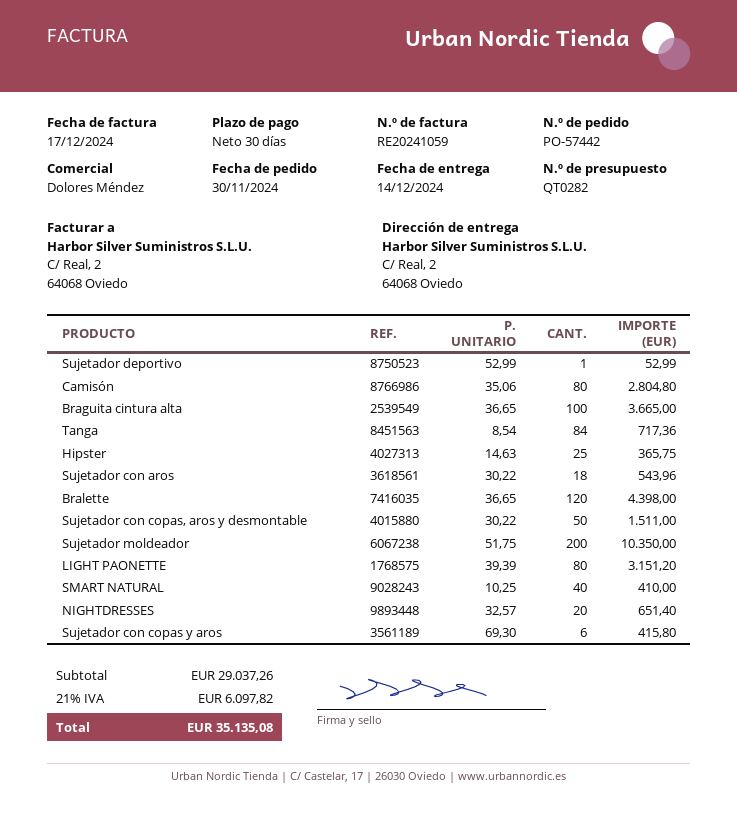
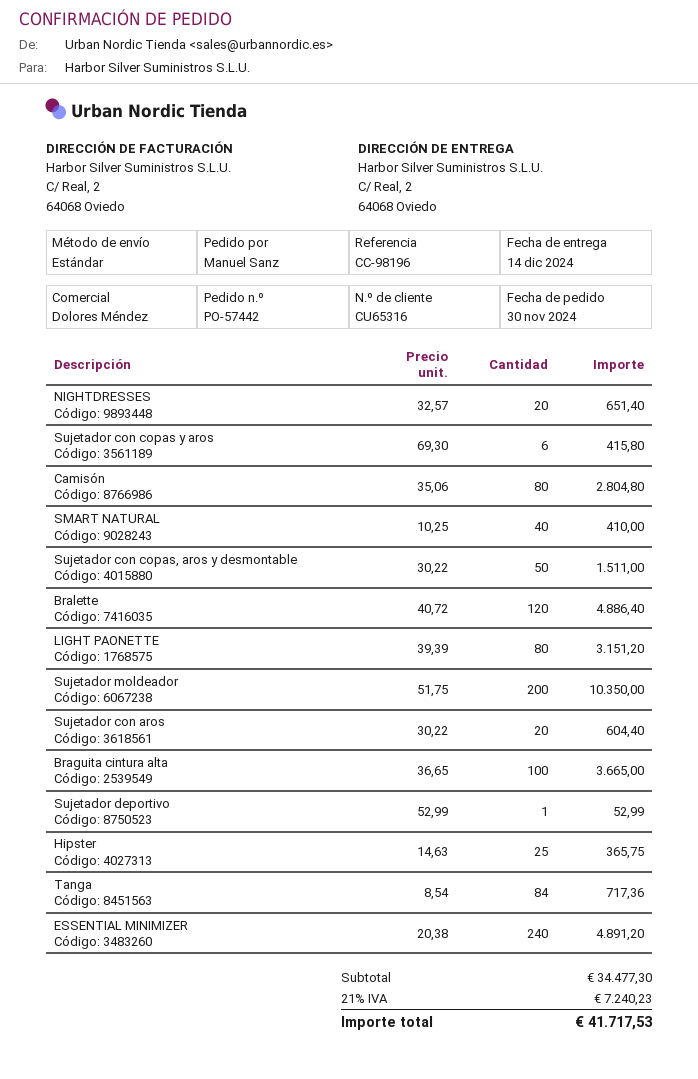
Sujetador con aros: 18 x 30.22 = 543.96 -> 20 x 30.22 = 604.40
Bralette: 120 x 36.65 = 4398.00 -> 120 x 40.72 = 4886.40
ESSENTIAL MINIMIZER: none -> 240 x 20.38 = 4891.20
subtotal: 29037.26 -> 34477.30
tax: 21% = 6097.82 -> 21% = 7240.23
total: 35135.08 -> 41717.53

